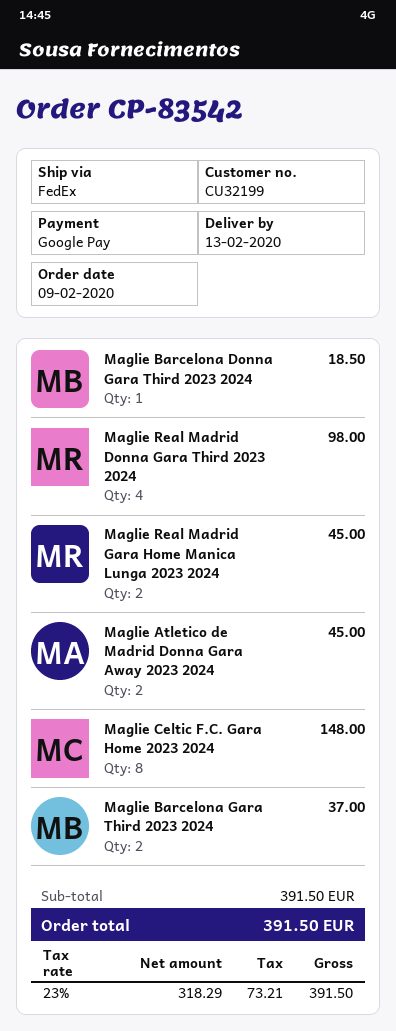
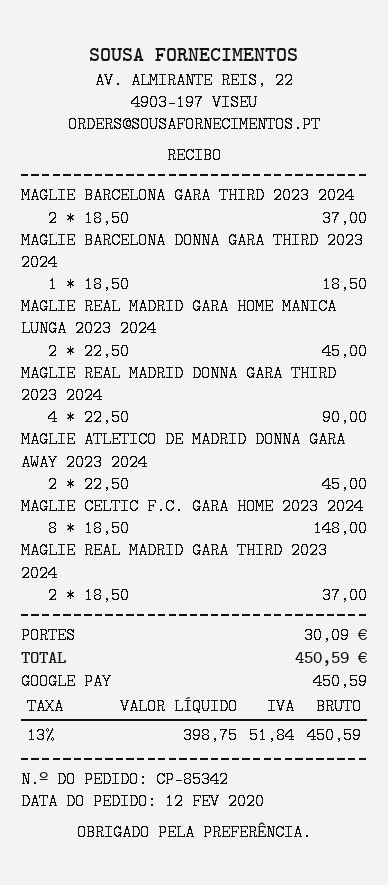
order number: CP-83542 -> CP-85342
order date: 2020-02-09 -> 2020-02-12
Maglie Real Madrid Donna Gara Third 2023 2024: 4 for 98.00 -> 4 for 90.00
MAGLIE REAL MADRID GARA THIRD 2023 2024: none -> 2 for 37.00
shipping: none -> 30.09
net: 318.29 -> 398.75
tax: 23% = 73.21 -> 13% = 51.84
total: 391.50 -> 450.59

